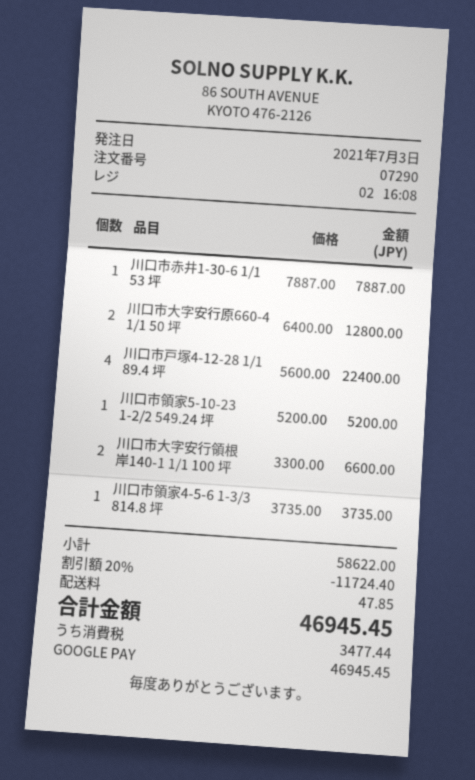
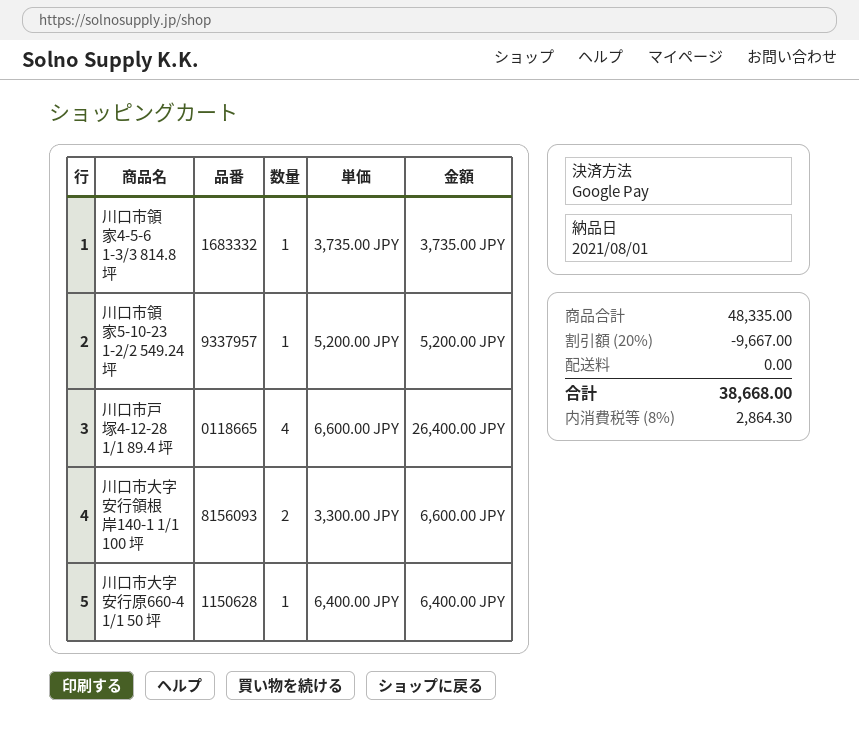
川口市赤井1-30-6 1/1 53 坪: 1 x 7887.00 = 7887.00 -> none
川口市大字安行原660-4 1/1 50 坪: 2 x 6400.00 = 12800.00 -> 1 x 6400.00 = 6400.00
川口市戸塚4-12-28 1/1 89.4 坪: 4 x 5600.00 = 22400.00 -> 4 x 6600.00 = 26400.00
subtotal: 58622.00 -> 48335.00
discount: 20% = 11724.40 -> 20% = 9667.00
shipping: 47.85 -> 0.00
tax: 3477.44 -> 2864.30
total: 46945.45 -> 38668.00

